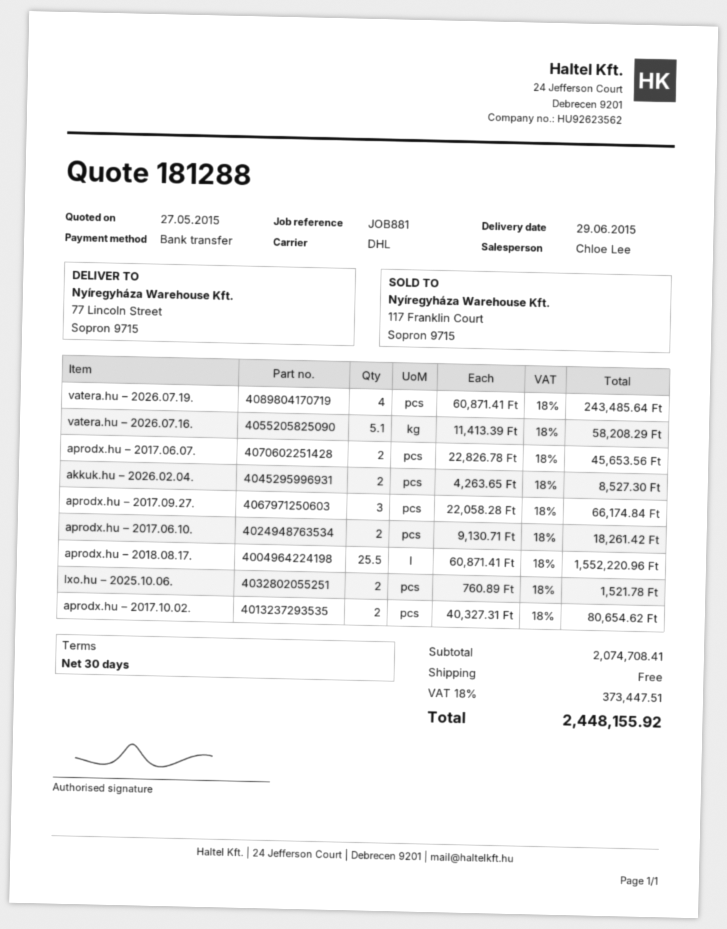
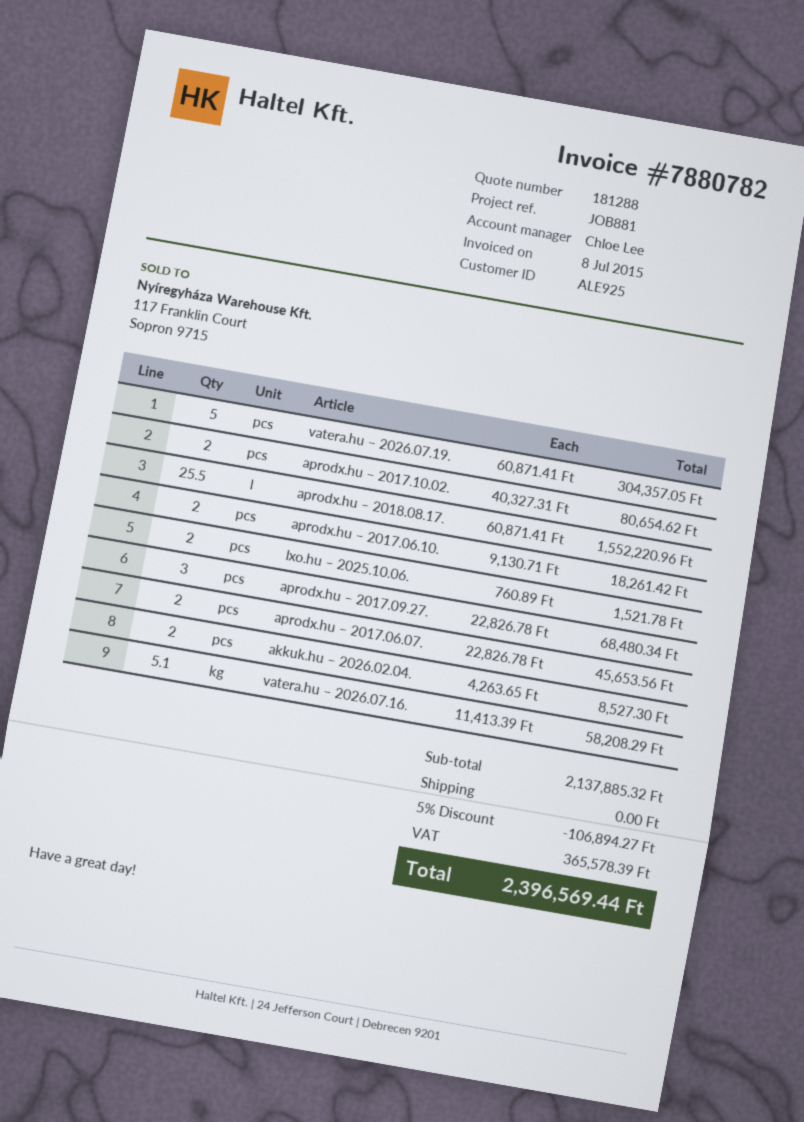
vatera.hu – 2026.07.19.: 4 x 60871.41 = 243485.64 -> 5 x 60871.41 = 304357.05
aprodx.hu – 2017.09.27.: 3 x 22058.28 = 66174.84 -> 3 x 22826.78 = 68480.34
subtotal: 2074708.41 -> 2137885.32
discount: none -> 5% = 106894.27
tax: 373447.51 -> 365578.39
total: 2448155.92 -> 2396569.44

